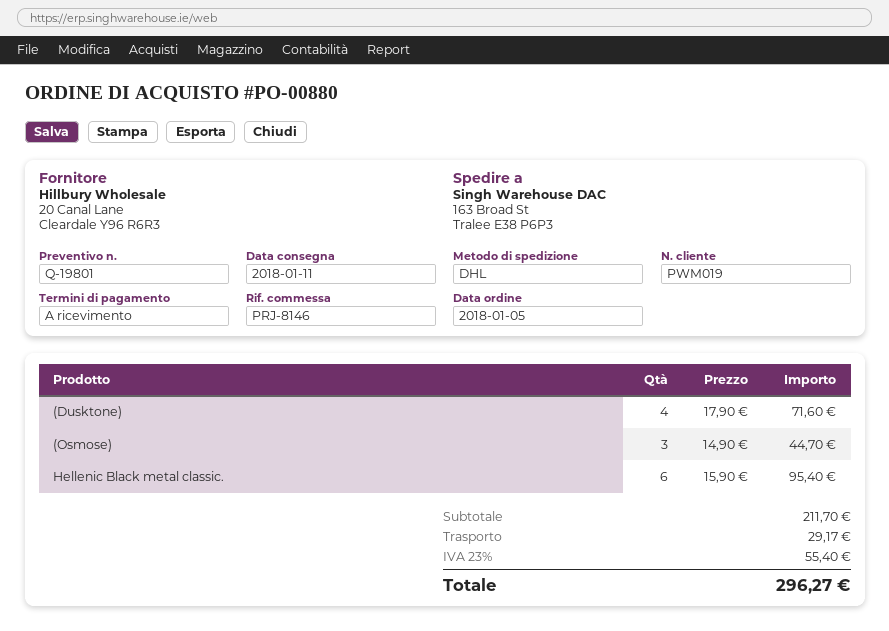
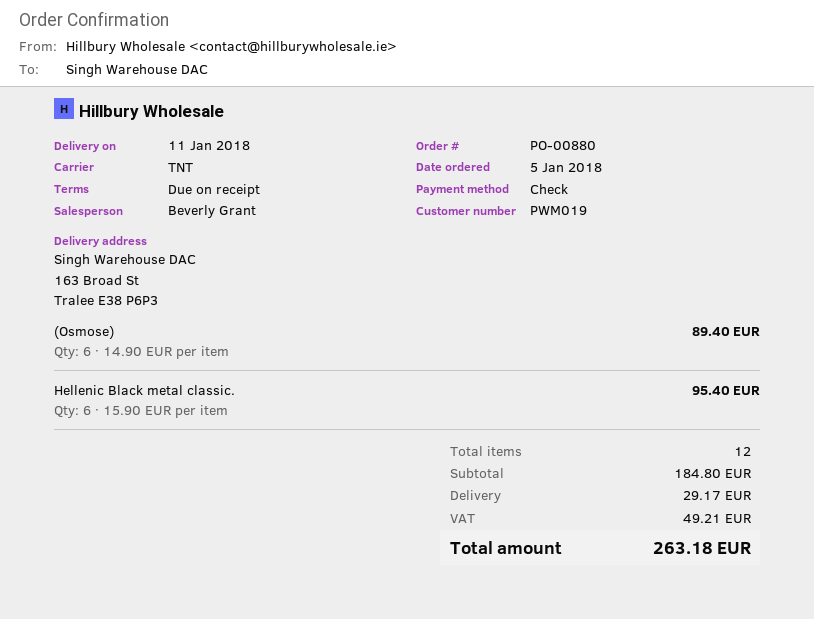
shipping method: DHL -> TNT
(Dusktone): 4 x 17.90 = 71.60 -> none
(Osmose): 3 x 14.90 = 44.70 -> 6 x 14.90 = 89.40
subtotal: 211.70 -> 184.80
tax: 55.40 -> 49.21
total: 296.27 -> 263.18

